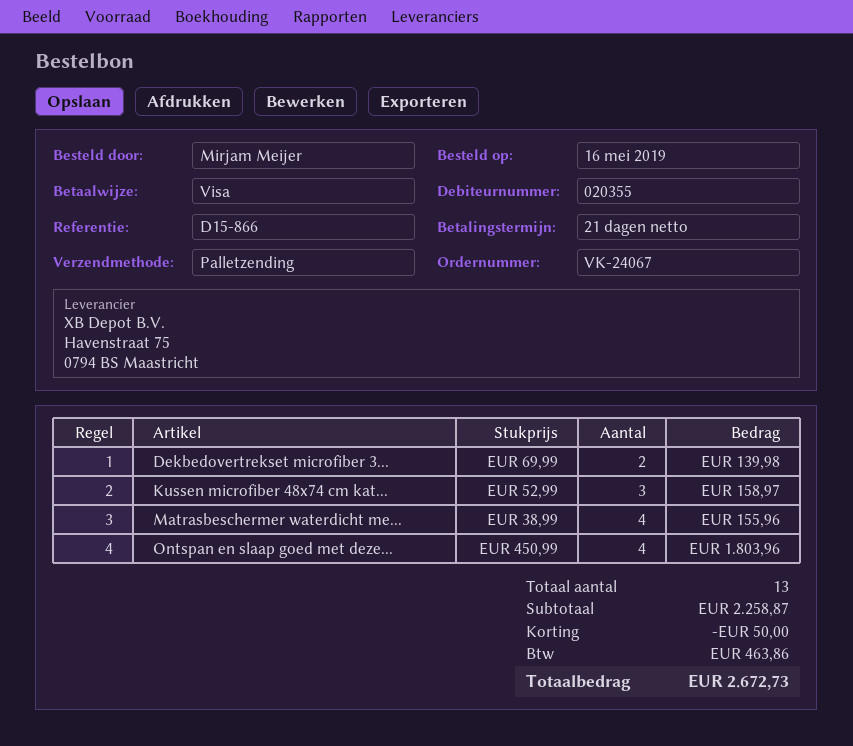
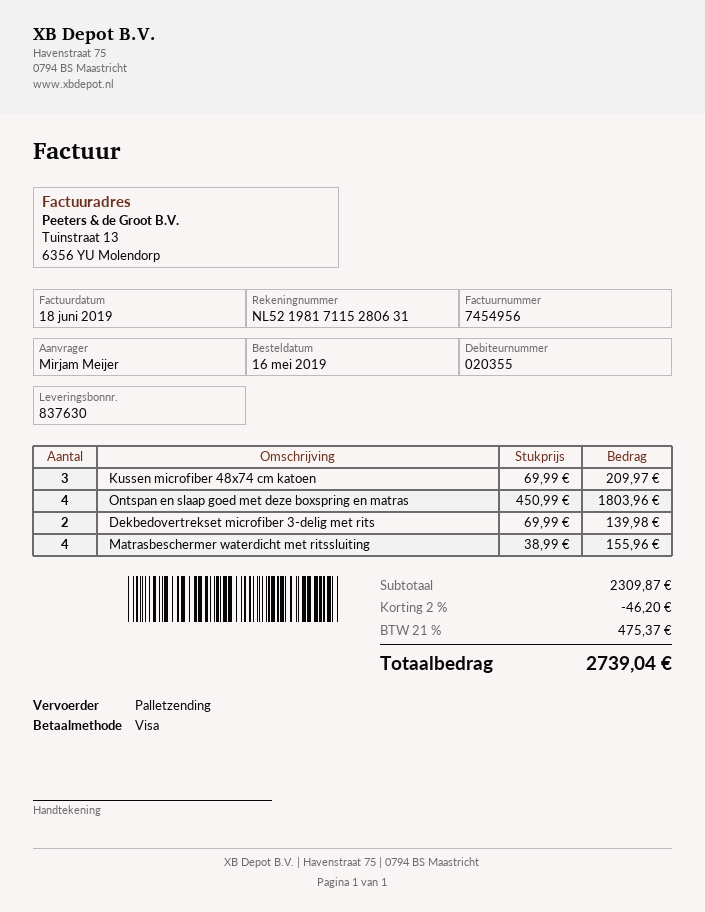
Kussen microfiber 48x74 cm kat...: 3 x 52.99 = 158.97 -> 3 x 69.99 = 209.97
subtotal: 2258.87 -> 2309.87
discount: 50.00 -> 46.20
tax: 463.86 -> 475.37
total: 2672.73 -> 2739.04

